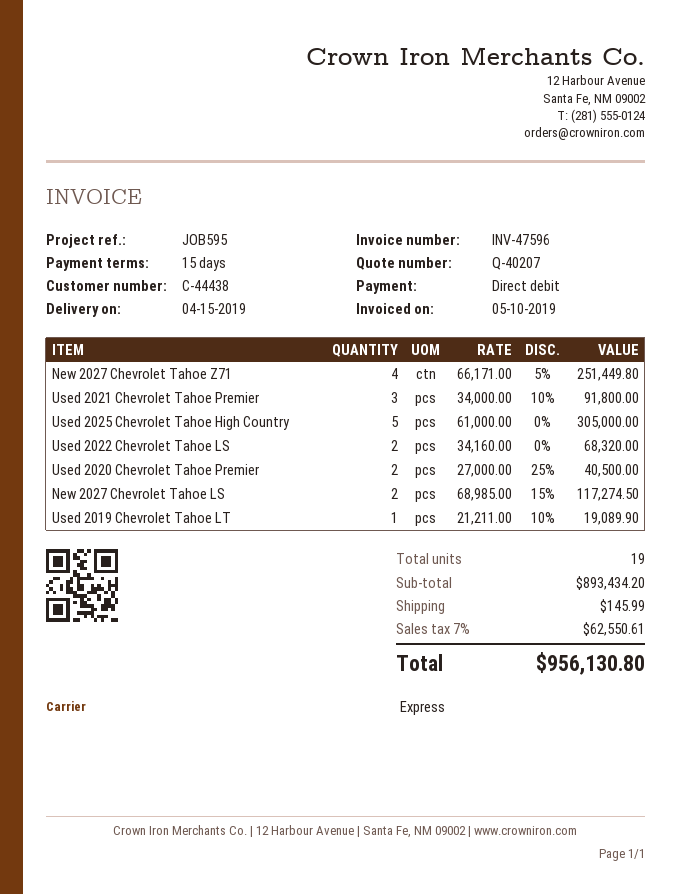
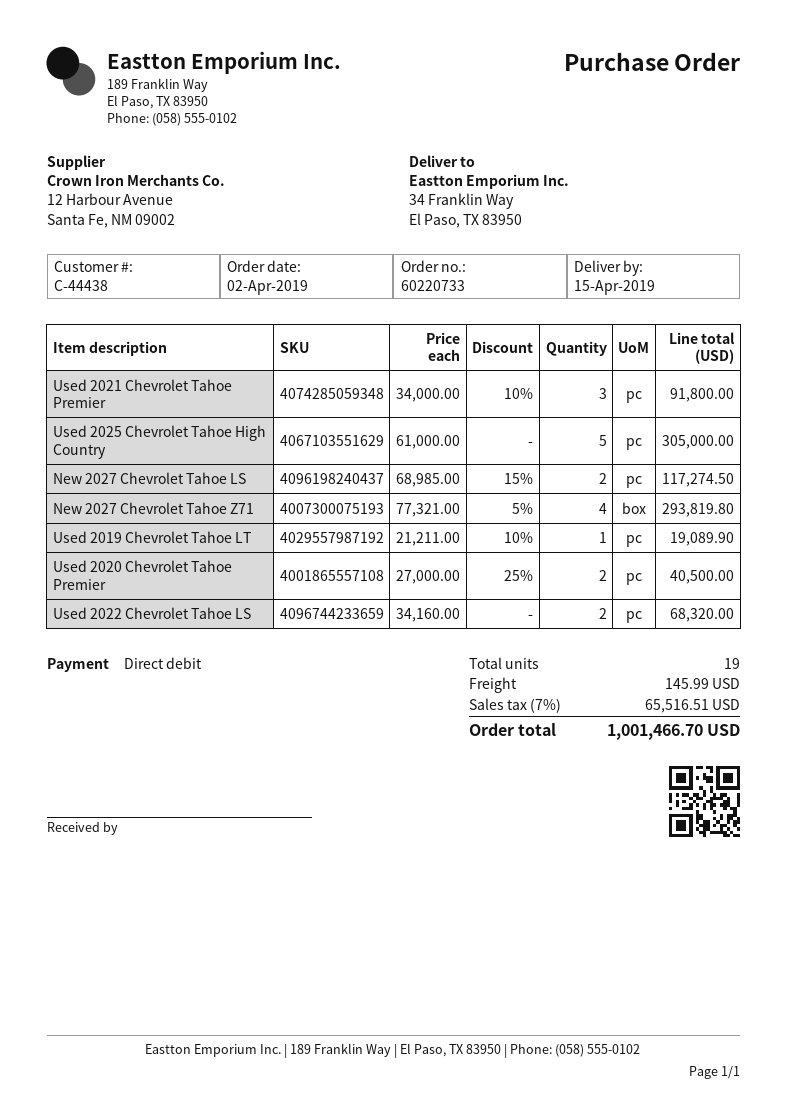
New 2027 Chevrolet Tahoe Z71: 4 x 66171.00 - 5% = 251449.80 -> 4 x 77321.00 - 5% = 293819.80
tax: 7% = 62550.61 -> 7% = 65516.51
total: 956130.80 -> 1001466.70

